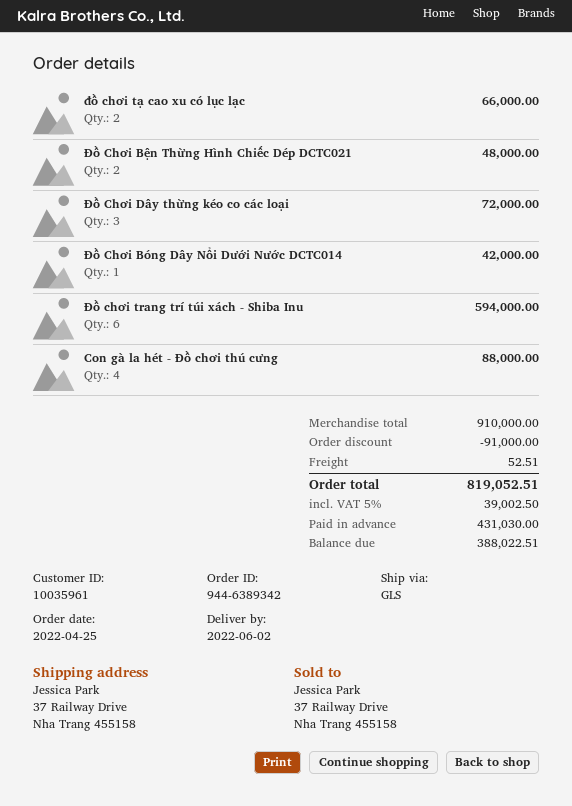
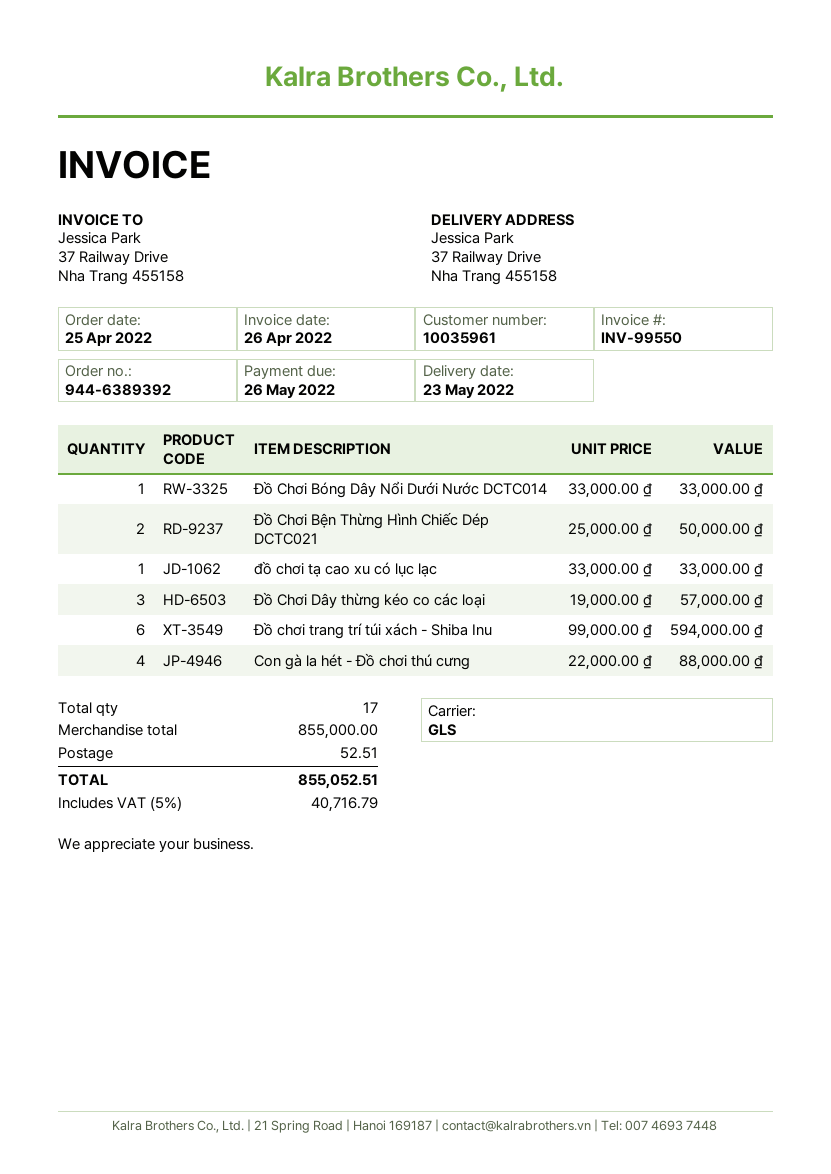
order number: 944-6389342 -> 944-6389392
delivery date: 2022-06-02 -> 2022-05-23
đồ chơi tạ cao xu có lục lạc: 2 for 66000.00 -> 1 for 33000.00
Đồ Chơi Bện Thừng Hình Chiếc Dép DCTC021: 2 for 48000.00 -> 2 for 50000.00
Đồ Chơi Dây thừng kéo co các loại: 3 for 72000.00 -> 3 for 57000.00
Đồ Chơi Bóng Dây Nổi Dưới Nước DCTC014: 1 for 42000.00 -> 1 for 33000.00
subtotal: 910000.00 -> 855000.00
discount: 91000.00 -> none
tax: 5% = 39002.50 -> 5% = 40716.79
total: 819052.51 -> 855052.51

